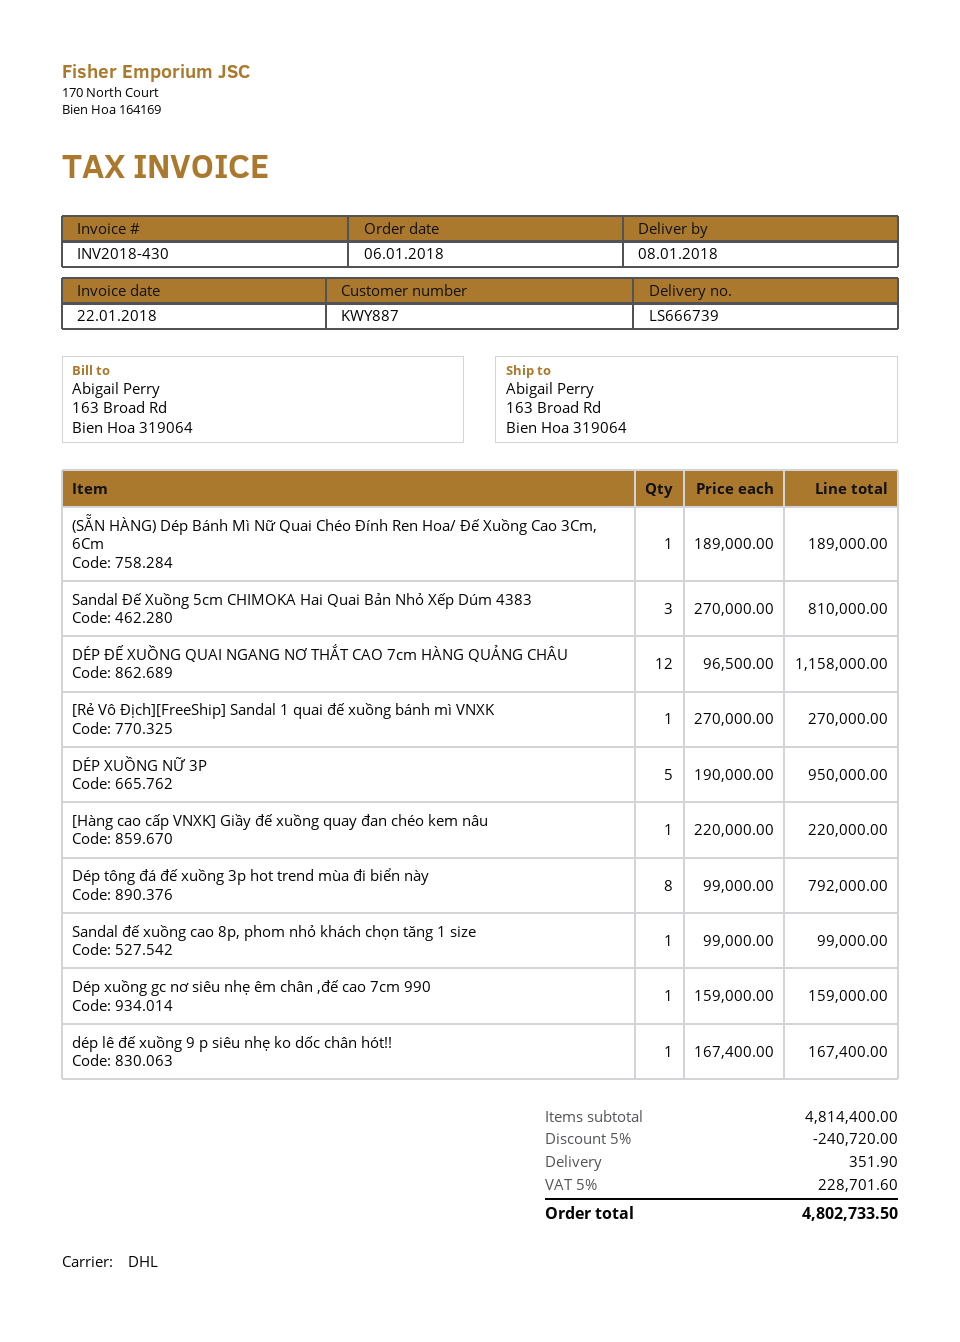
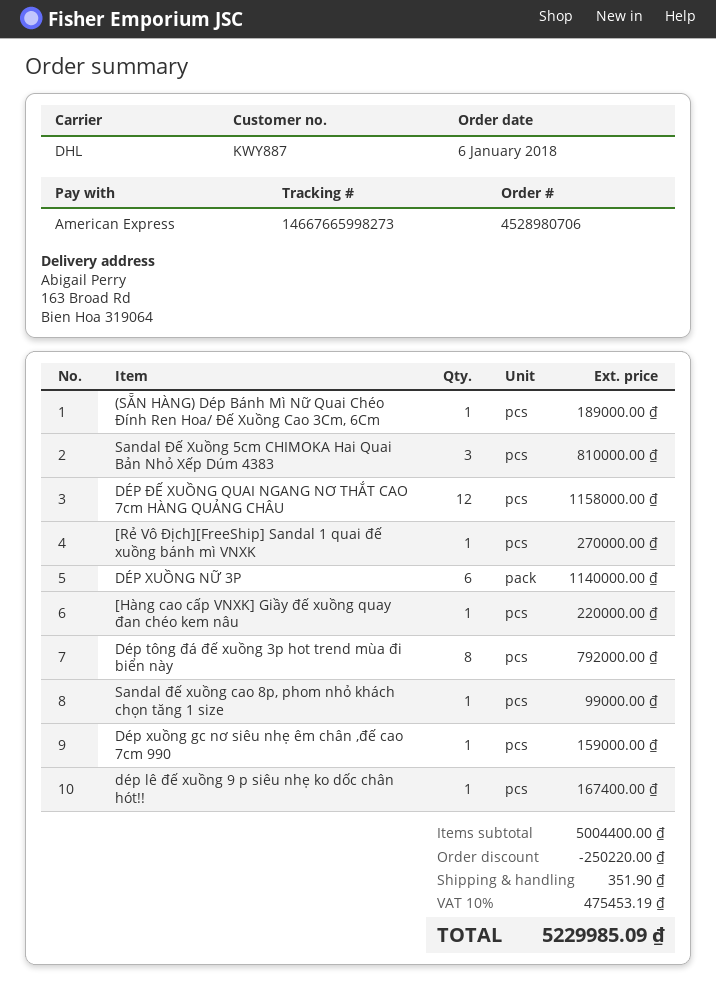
DÉP XUỒNG NỮ 3P: 5 for 950000.00 -> 6 for 1140000.00
subtotal: 4814400.00 -> 5004400.00
discount: 240720.00 -> 250220.00
tax: 5% = 228701.60 -> 10% = 475453.19
total: 4802733.50 -> 5229985.09

